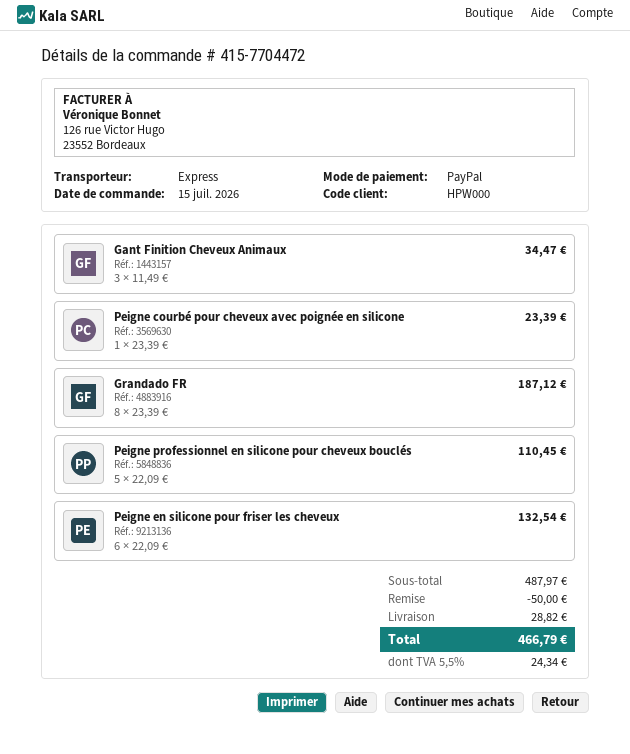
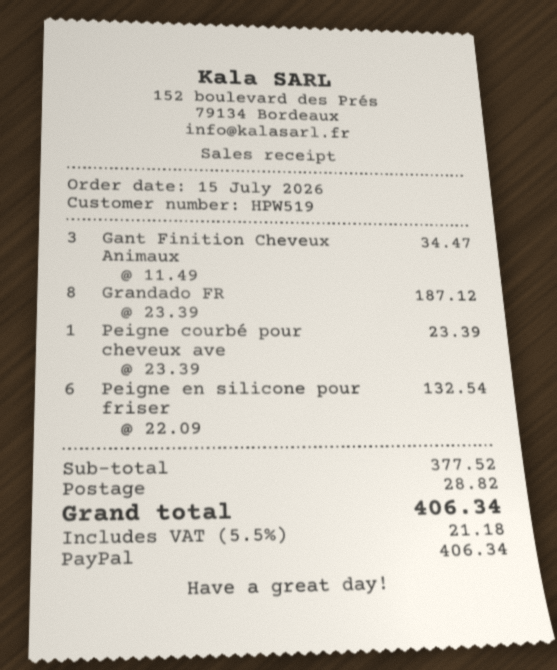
customer number: HPW000 -> HPW519
Peigne professionnel en silicone pour cheveux bouclés: 5 x 22.09 = 110.45 -> none
subtotal: 487.97 -> 377.52
discount: 50.00 -> none
tax: 5.5% = 24.34 -> 5.5% = 21.18
total: 466.79 -> 406.34

